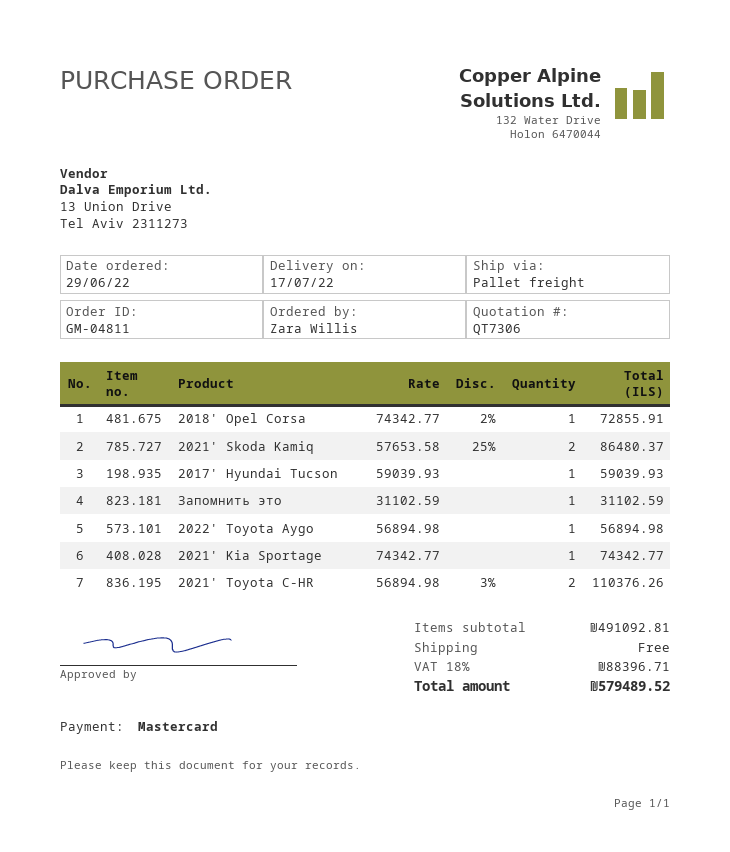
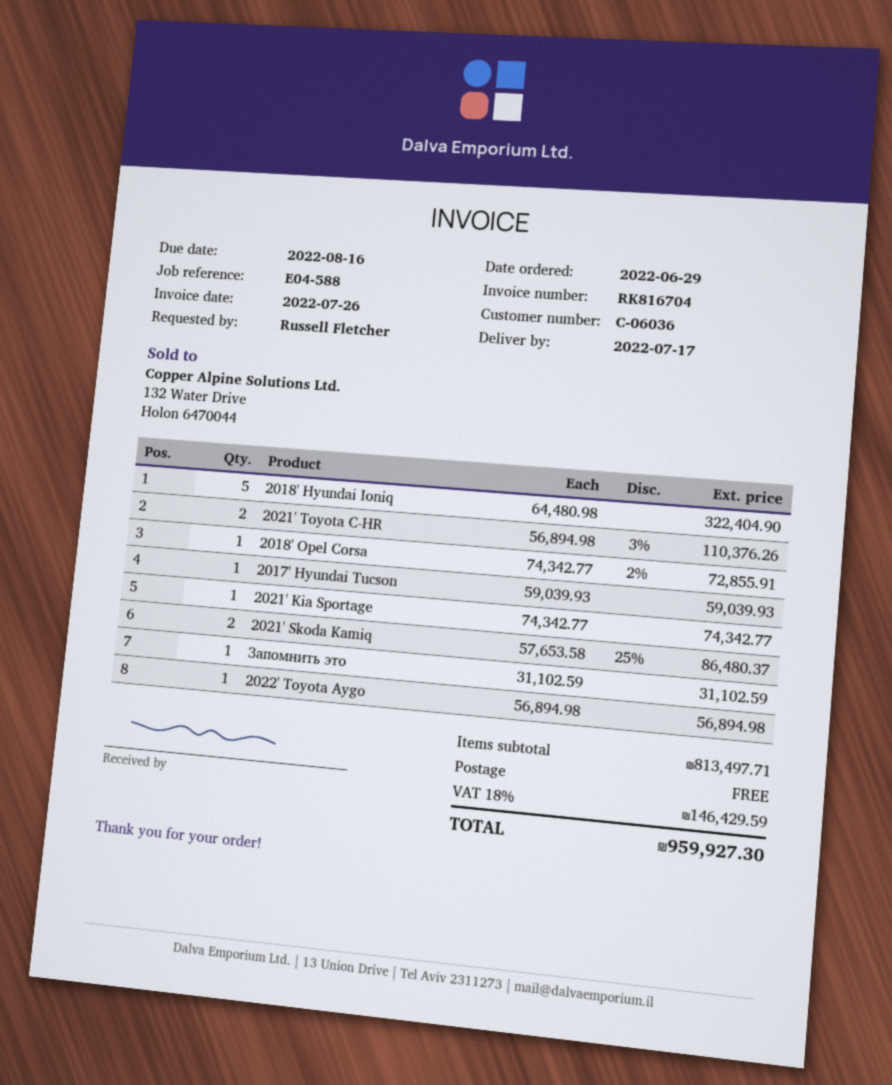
ordered by: Zara Willis -> Russell Fletcher
2018' Hyundai Ioniq: none -> 5 x 64480.98 = 322404.90
subtotal: 491092.81 -> 813497.71
tax: 18% = 88396.71 -> 18% = 146429.59
total: 579489.52 -> 959927.30

